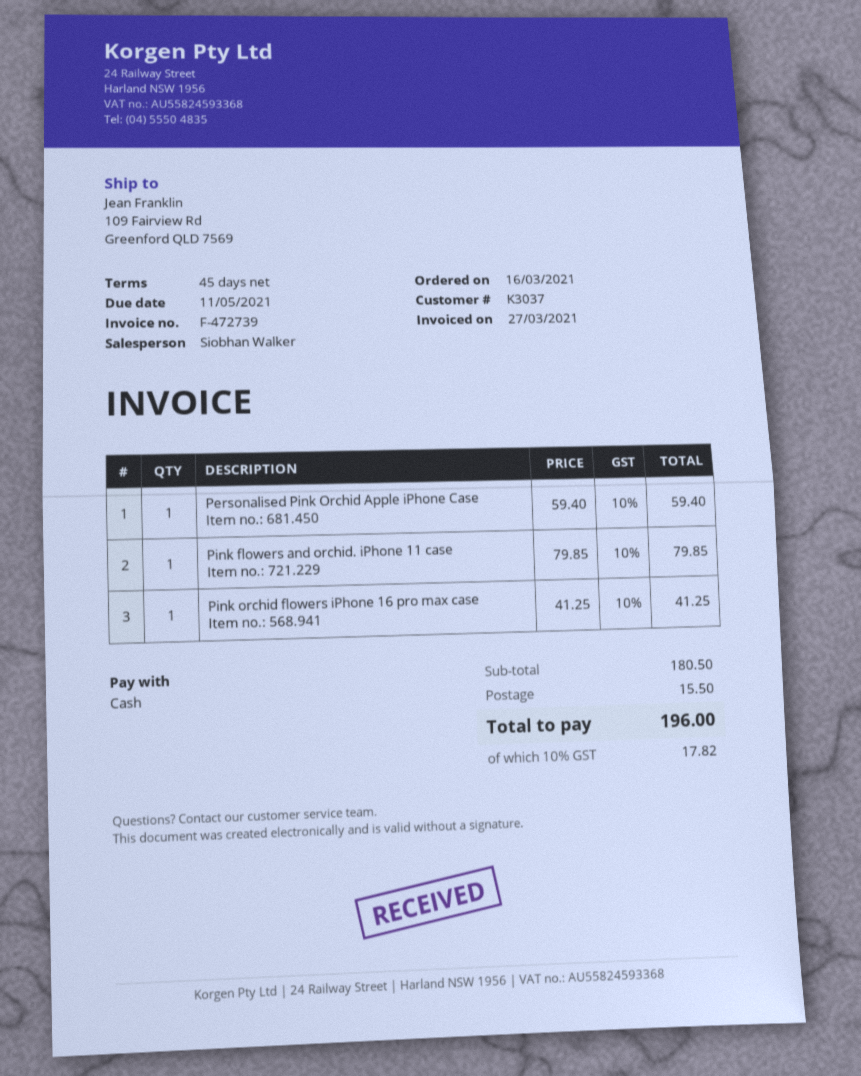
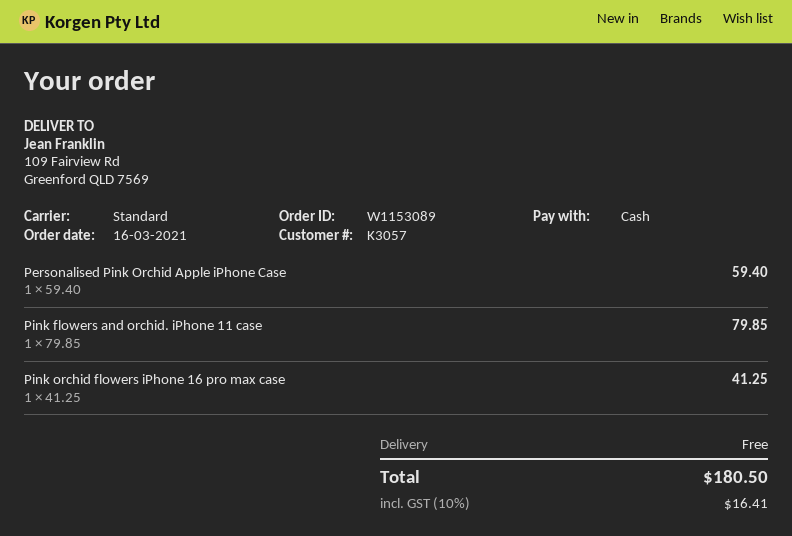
customer number: K3037 -> K3057
shipping: 15.50 -> 0.00
tax: 10% = 17.82 -> 10% = 16.41
total: 196.00 -> 180.50

